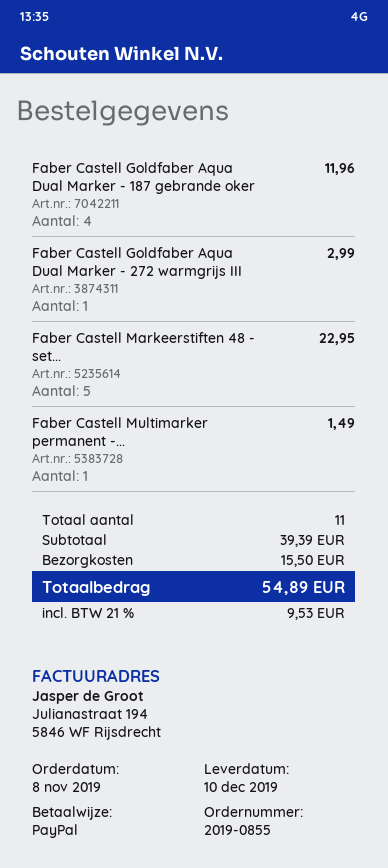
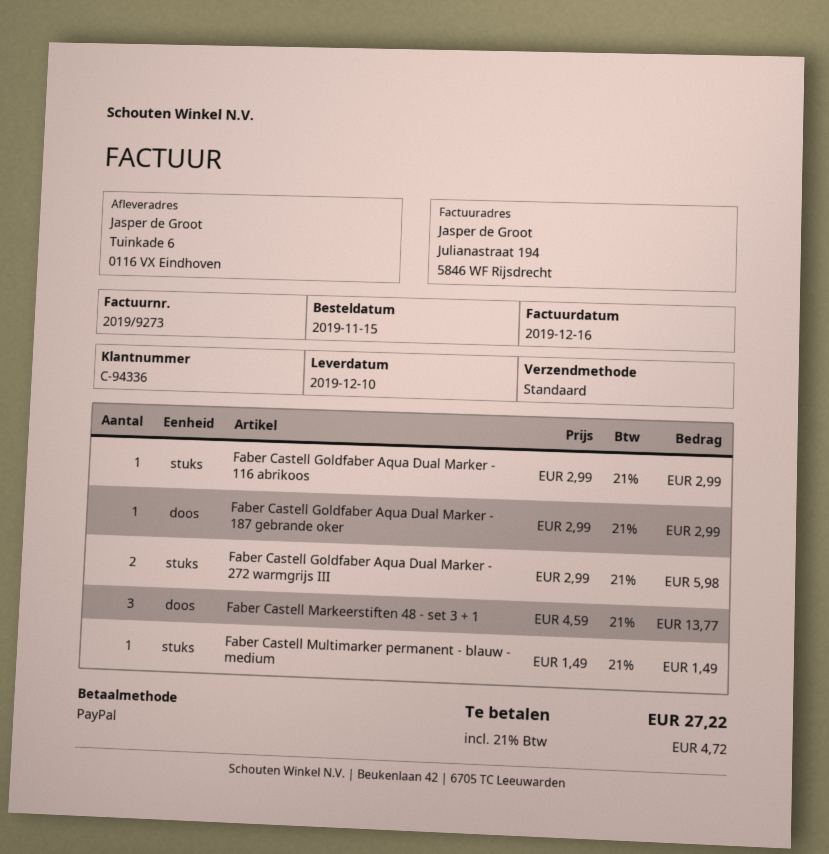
order date: 2019-11-08 -> 2019-11-15
Faber Castell Goldfaber Aqua Dual Marker - 187 gebrande oker: 4 for 11.96 -> 1 for 2.99
Faber Castell Goldfaber Aqua Dual Marker - 272 warmgrijs III: 1 for 2.99 -> 2 for 5.98
Faber Castell Markeerstiften 48 - set...: 5 for 22.95 -> 3 for 13.77
Faber Castell Goldfaber Aqua Dual Marker - 116 abrikoos: none -> 1 for 2.99
shipping: 15.50 -> none
tax: 21% = 9.53 -> 21% = 4.72
total: 54.89 -> 27.22

